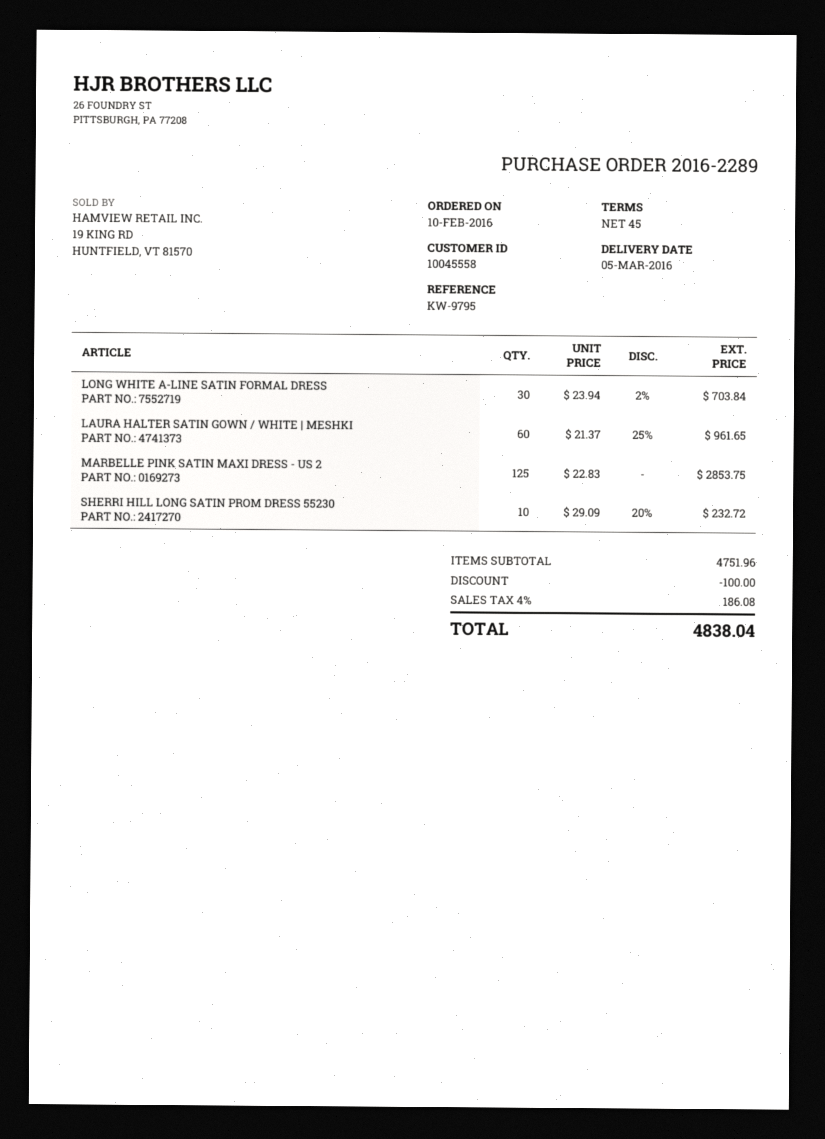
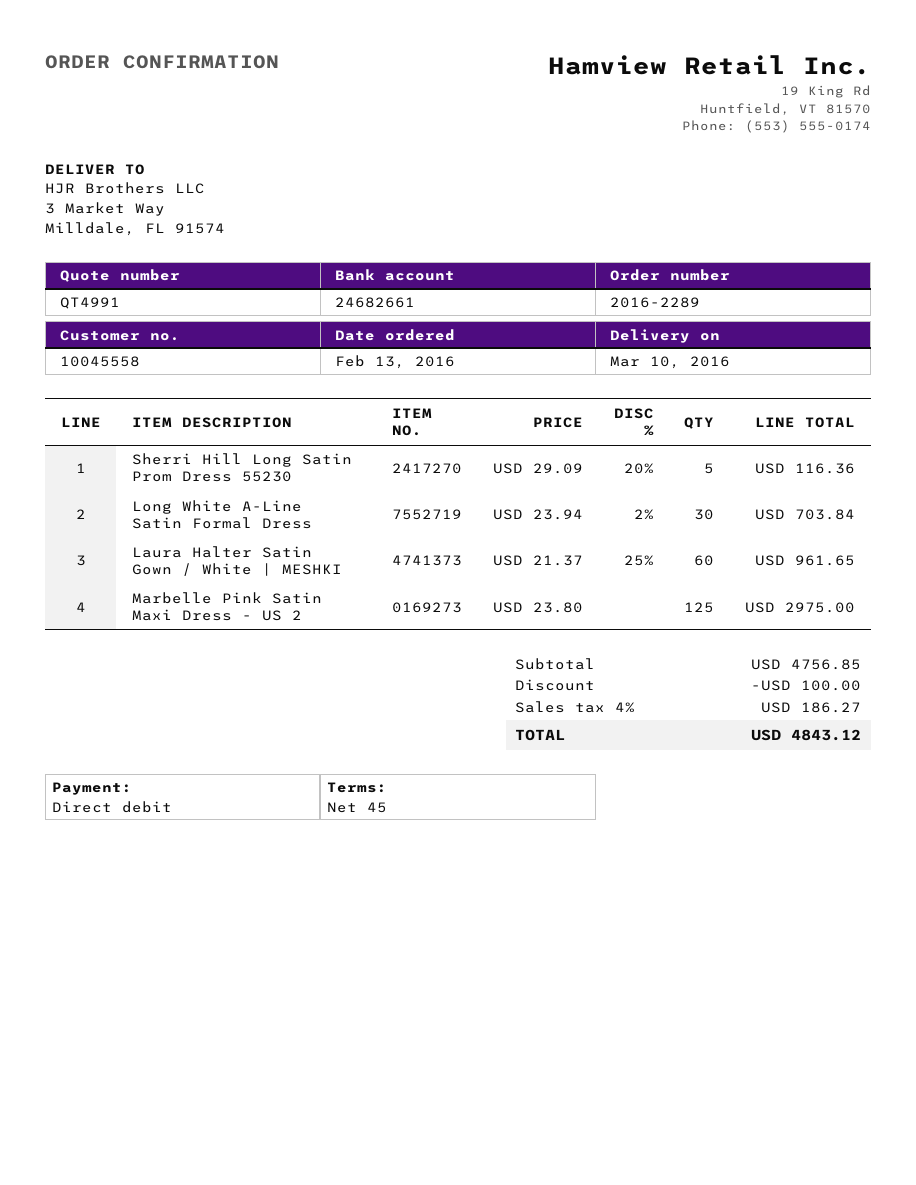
order date: 2016-02-10 -> 2016-02-13
delivery date: 2016-03-05 -> 2016-03-10
MARBELLE PINK SATIN MAXI DRESS - US 2: 125 x 22.83 = 2853.75 -> 125 x 23.80 = 2975.00
SHERRI HILL LONG SATIN PROM DRESS 55230: 10 x 29.09 - 20% = 232.72 -> 5 x 29.09 - 20% = 116.36
subtotal: 4751.96 -> 4756.85
tax: 4% = 186.08 -> 4% = 186.27
total: 4838.04 -> 4843.12

